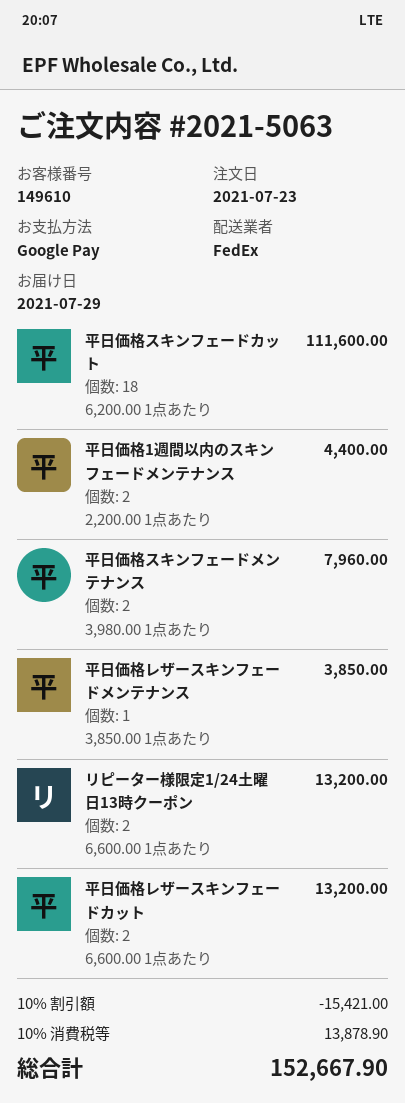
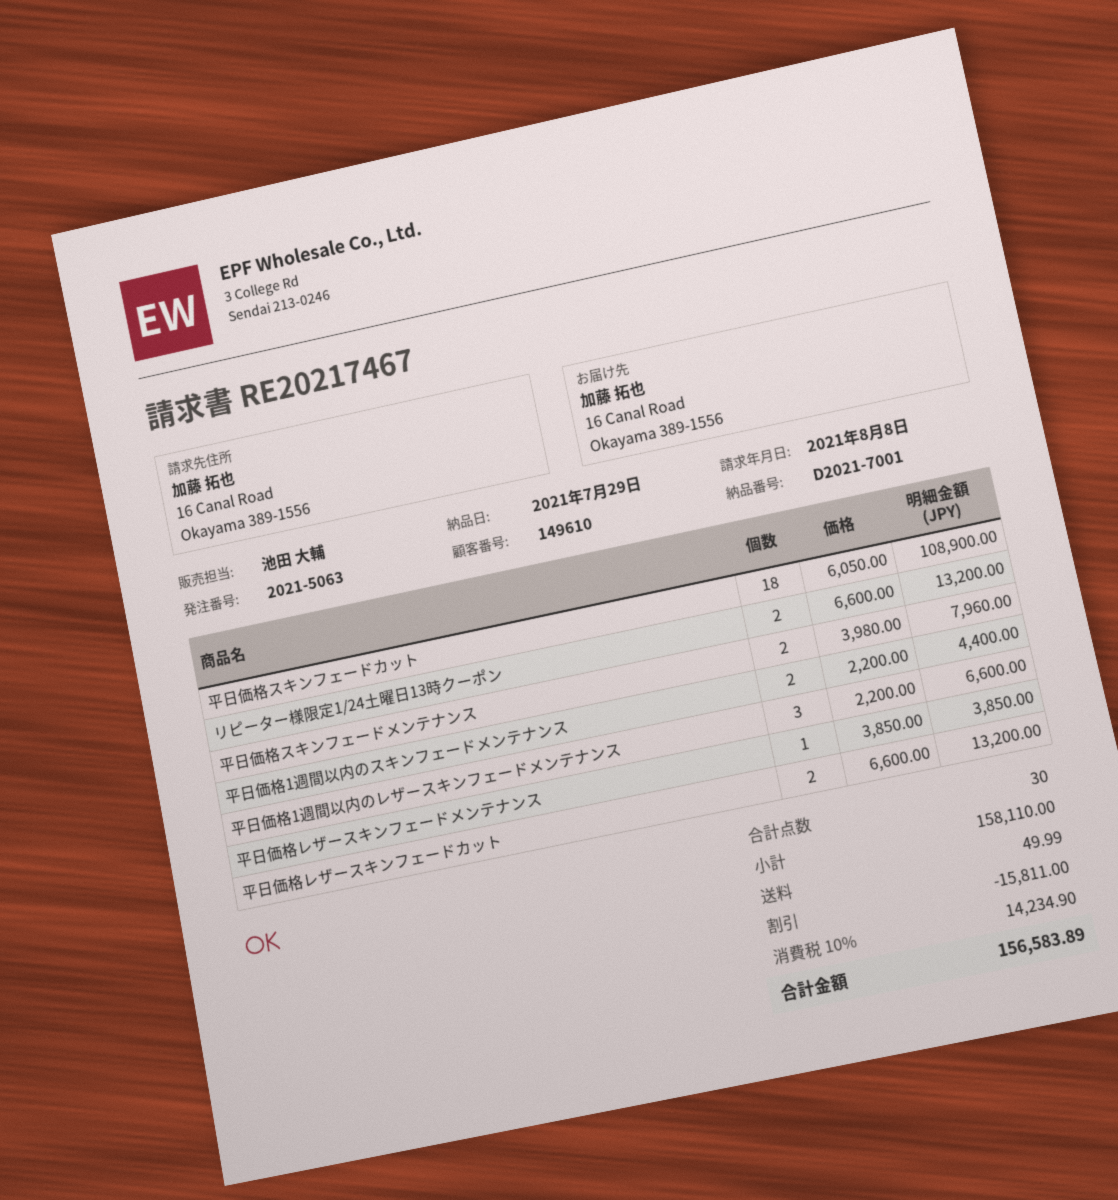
平日価格スキンフェードカット: 18 x 6200.00 = 111600.00 -> 18 x 6050.00 = 108900.00
平日価格1週間以内のレザースキンフェードメンテナンス: none -> 3 x 2200.00 = 6600.00
discount: 15421.00 -> 15811.00
shipping: none -> 49.99
tax: 10% = 13878.90 -> 10% = 14234.90
total: 152667.90 -> 156583.89

